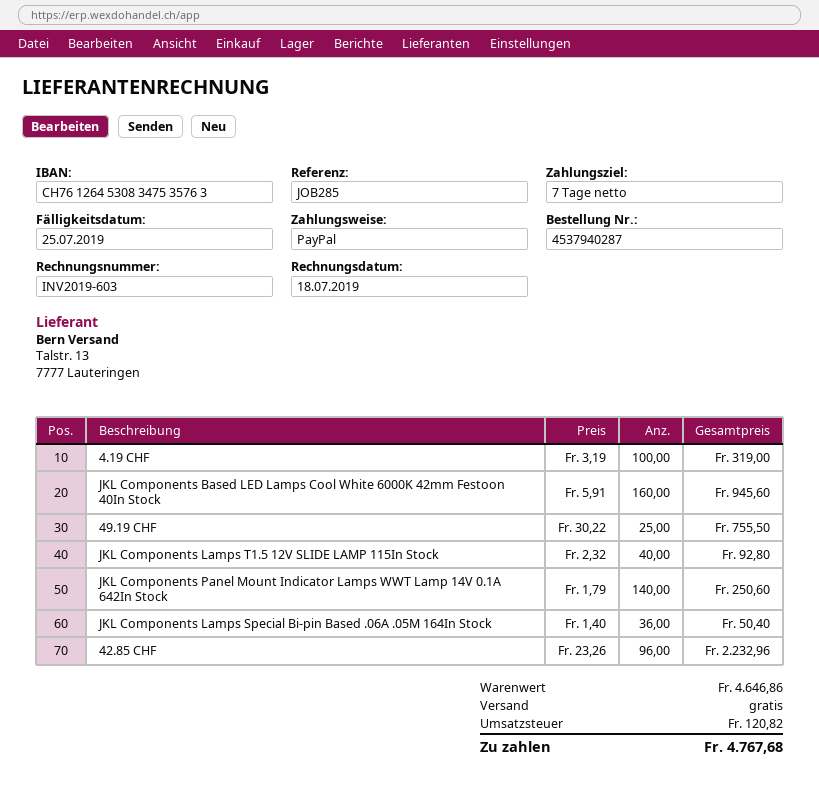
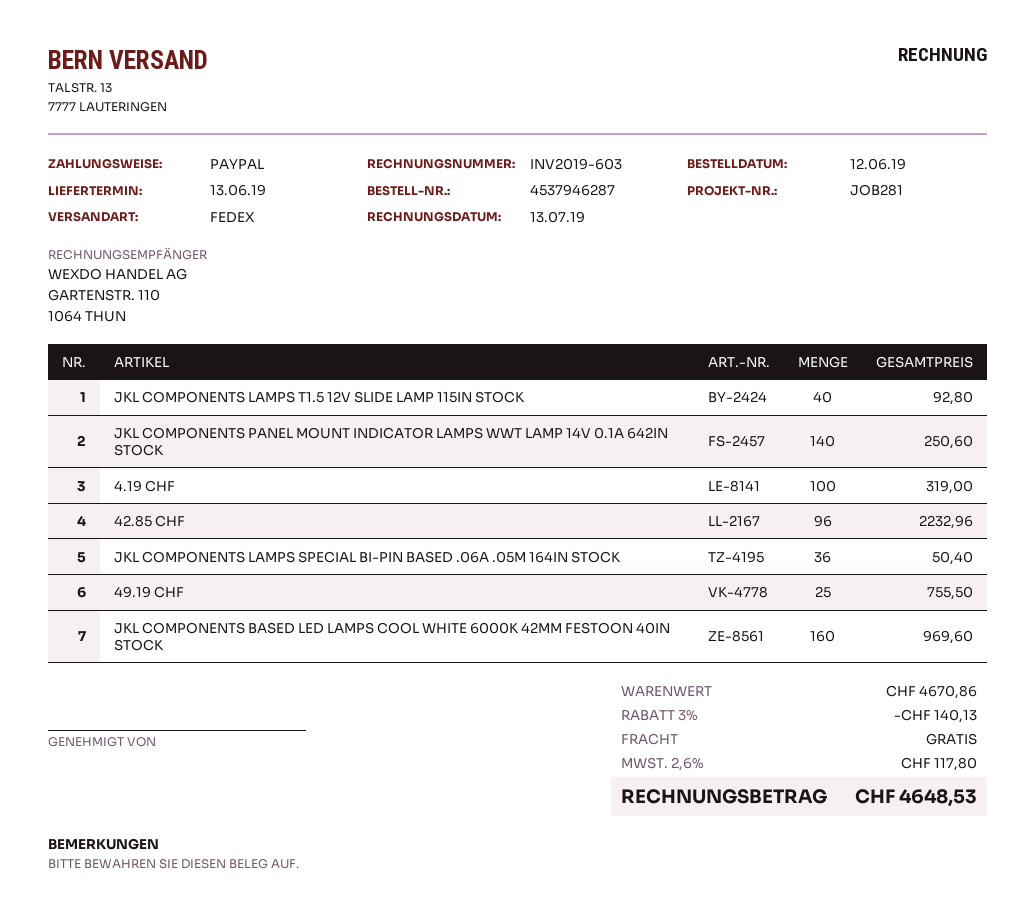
order number: 4537940287 -> 4537946287
invoice date: 2019-07-18 -> 2019-07-13
reference: JOB285 -> JOB281
JKL Components Based LED Lamps Cool White 6000K 42mm Festoon 40In Stock: 160 for 945.60 -> 160 for 969.60
subtotal: 4646.86 -> 4670.86
discount: none -> 3% = 140.13
tax: 120.82 -> 117.80
total: 4767.68 -> 4648.53

